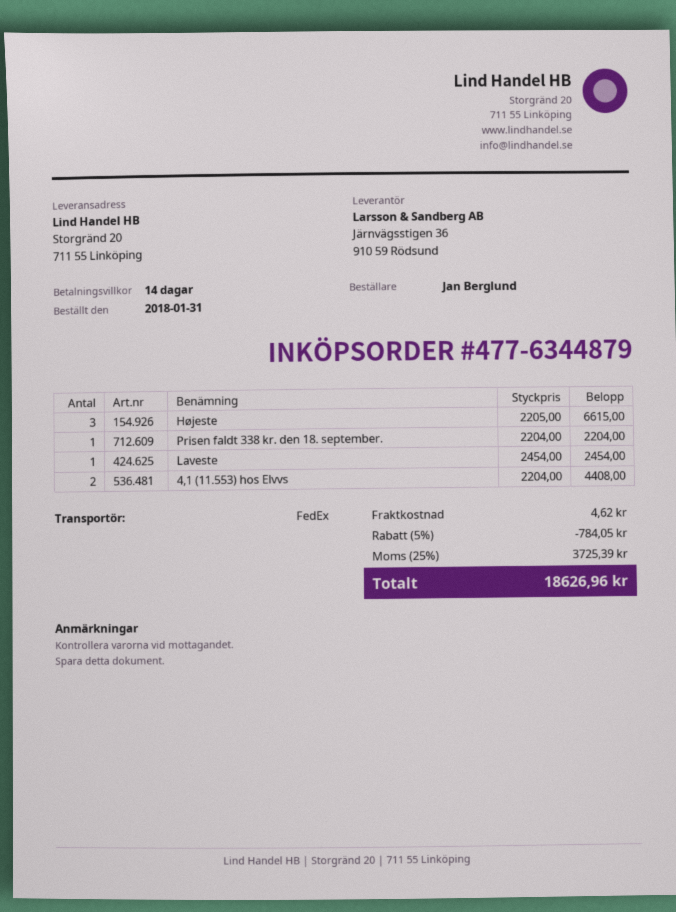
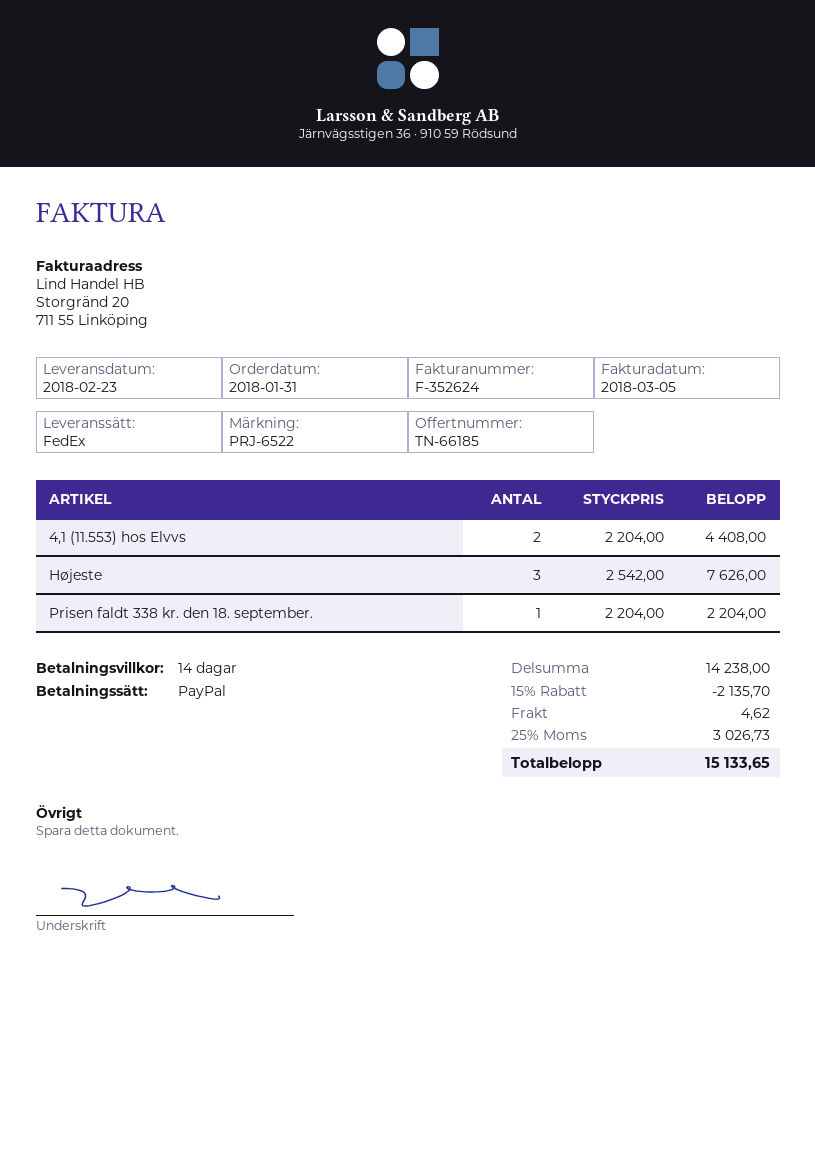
Højeste: 3 x 2205.00 = 6615.00 -> 3 x 2542.00 = 7626.00
Laveste: 1 x 2454.00 = 2454.00 -> none
discount: 5% = 784.05 -> 15% = 2135.70
tax: 25% = 3725.39 -> 25% = 3026.73
total: 18626.96 -> 15133.65

